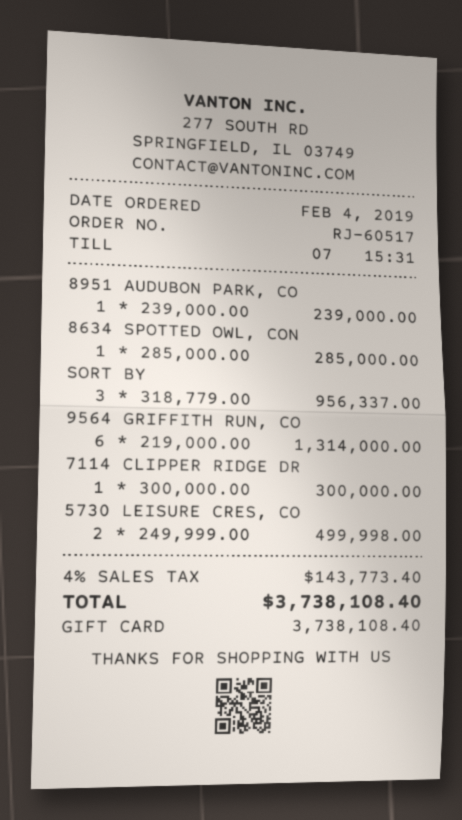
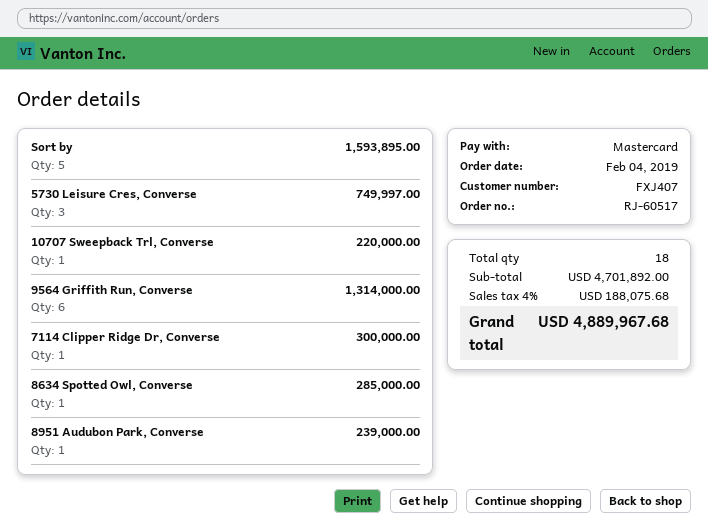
payment method: gift card -> Mastercard
SORT BY: 3 for 956337.00 -> 5 for 1593895.00
5730 LEISURE CRES, CO: 2 for 499998.00 -> 3 for 749997.00
10707 Sweepback Trl, Converse: none -> 1 for 220000.00
tax: 4% = 143773.40 -> 4% = 188075.68
total: 3738108.40 -> 4889967.68

